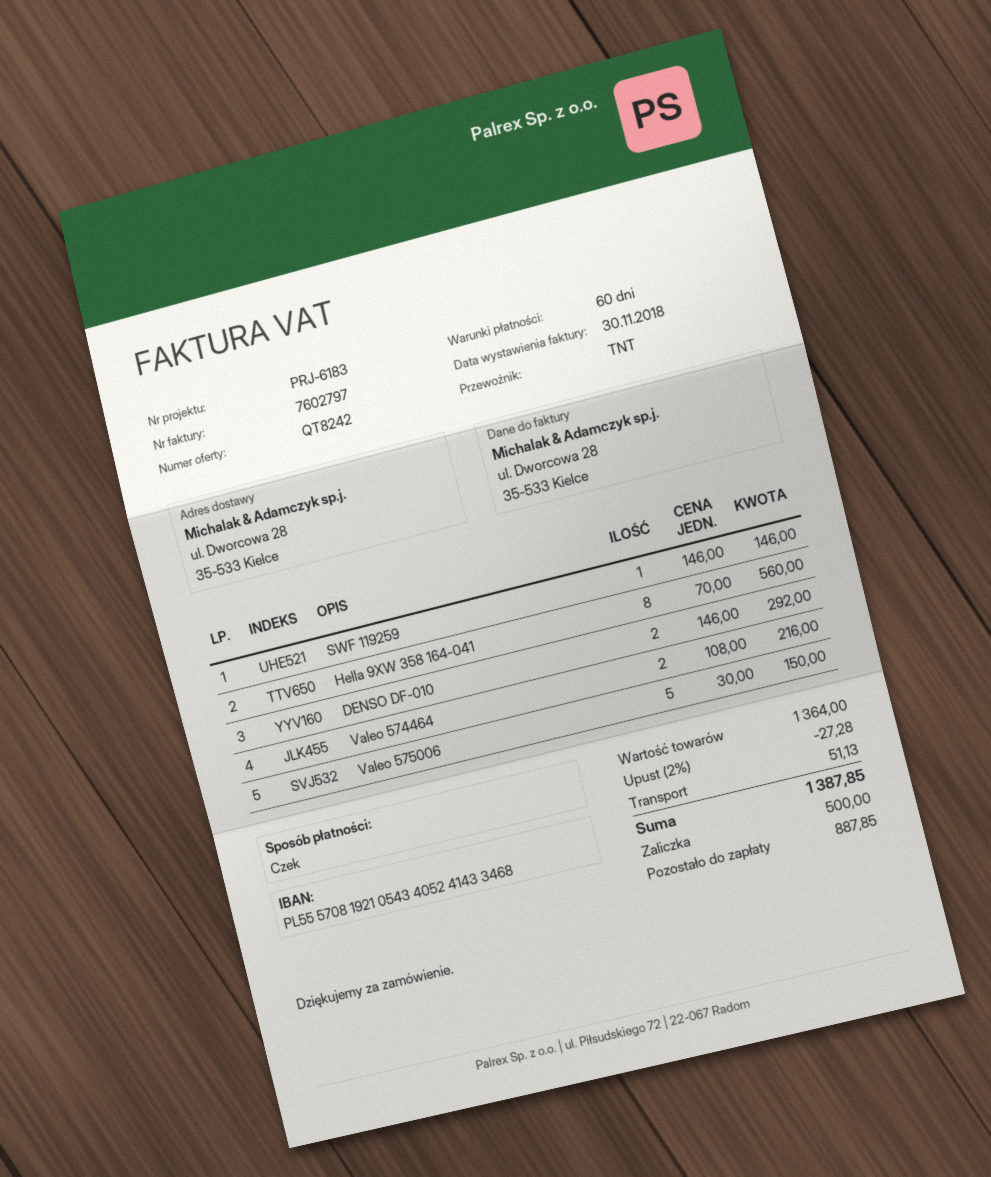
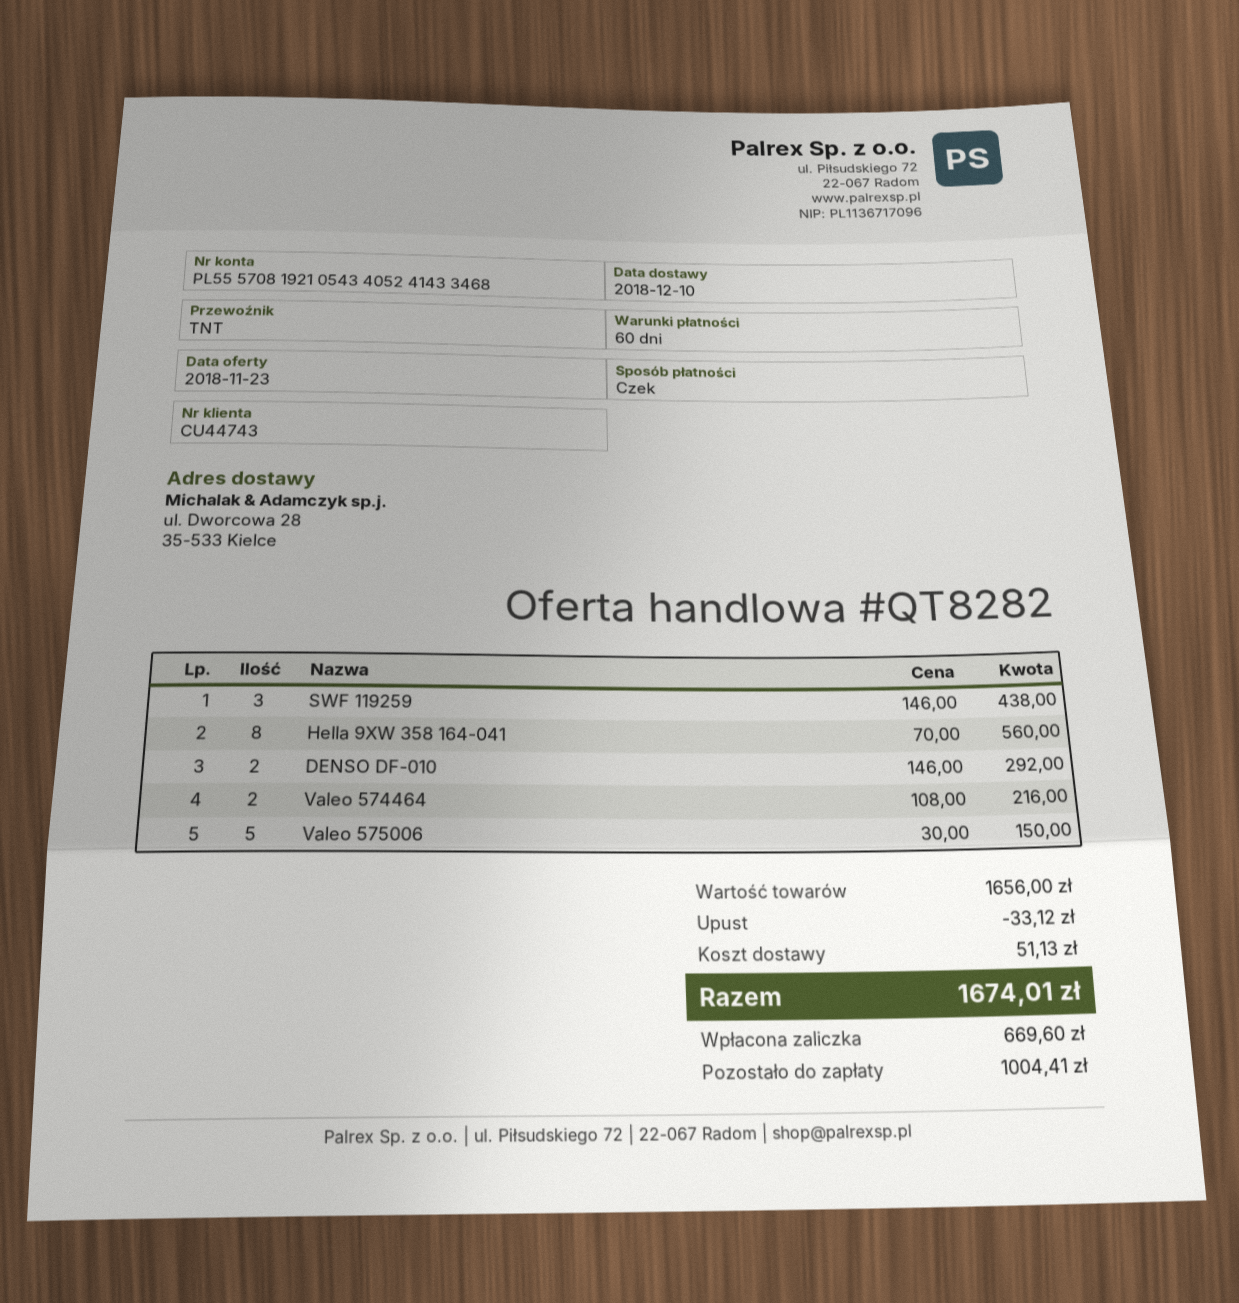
quote number: QT8242 -> QT8282
SWF 119259: 1 x 146.00 = 146.00 -> 3 x 146.00 = 438.00
subtotal: 1364.00 -> 1656.00
discount: 27.28 -> 33.12
total: 1387.85 -> 1674.01
deposit: 500.00 -> 669.60
balance: 887.85 -> 1004.41

